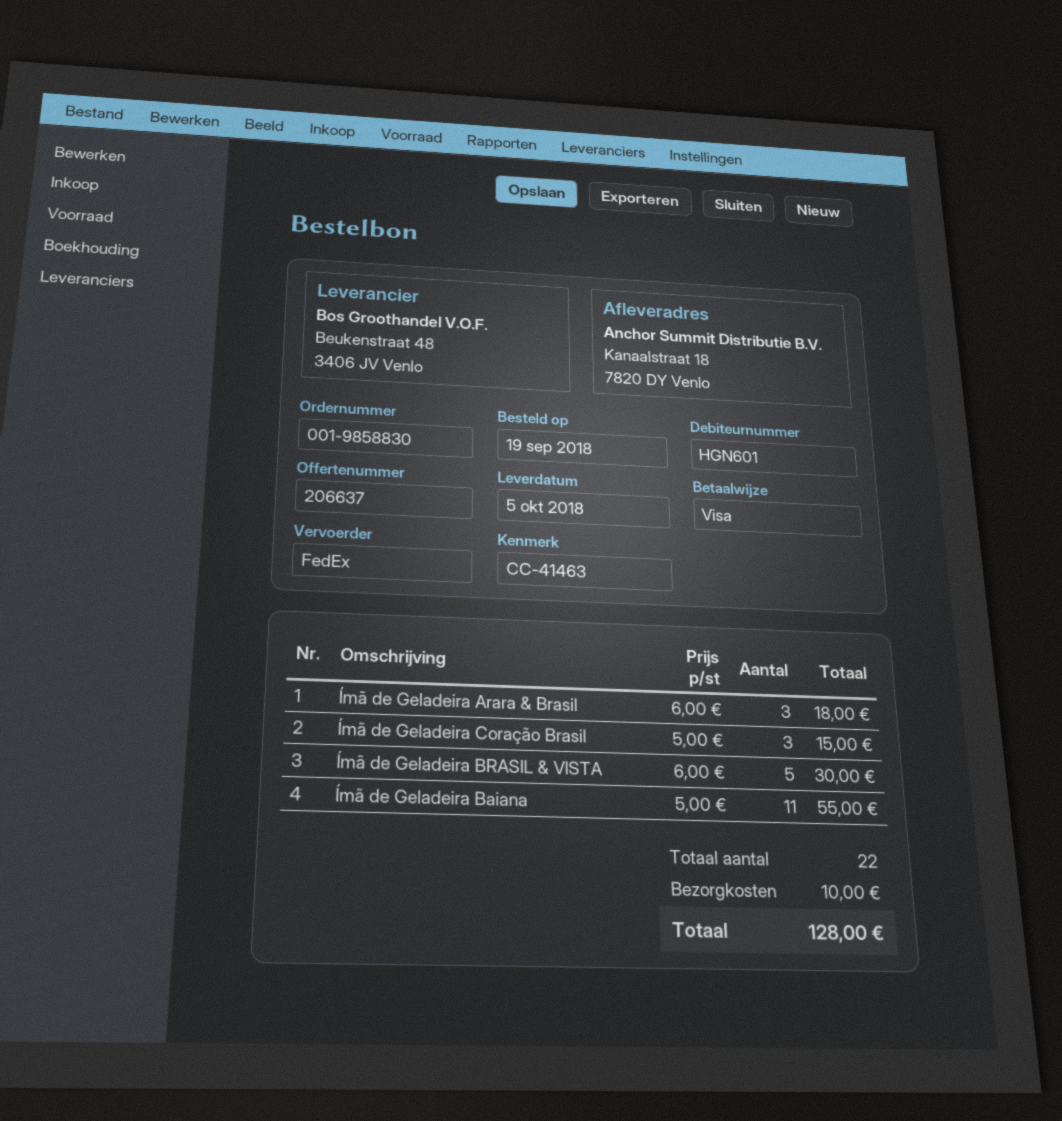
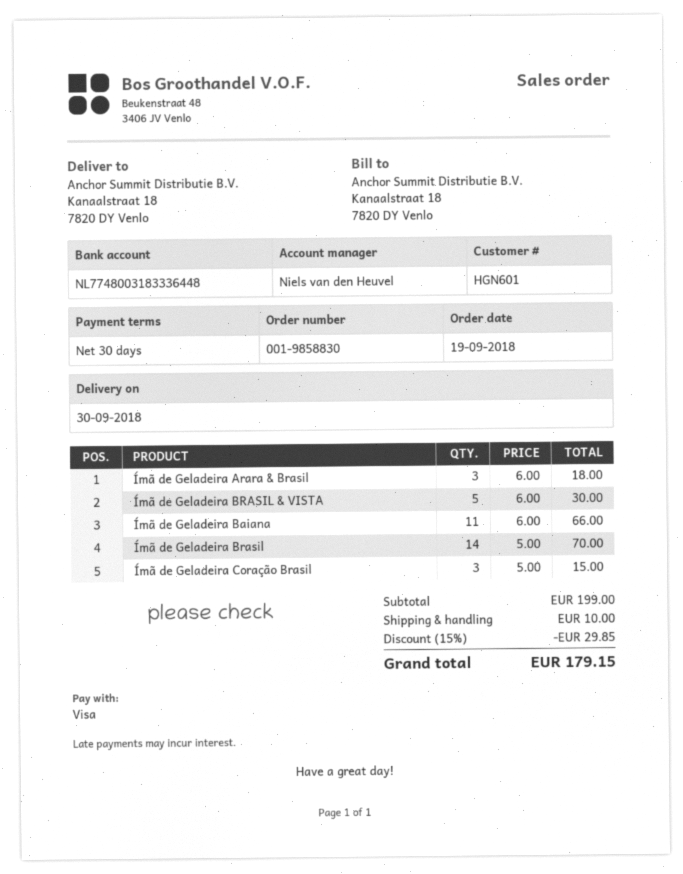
delivery date: 2018-10-05 -> 2018-09-30
Ímã de Geladeira Baiana: 11 x 5.00 = 55.00 -> 11 x 6.00 = 66.00
Ímã de Geladeira Brasil: none -> 14 x 5.00 = 70.00
discount: none -> 15% = 29.85
total: 128.00 -> 179.15

